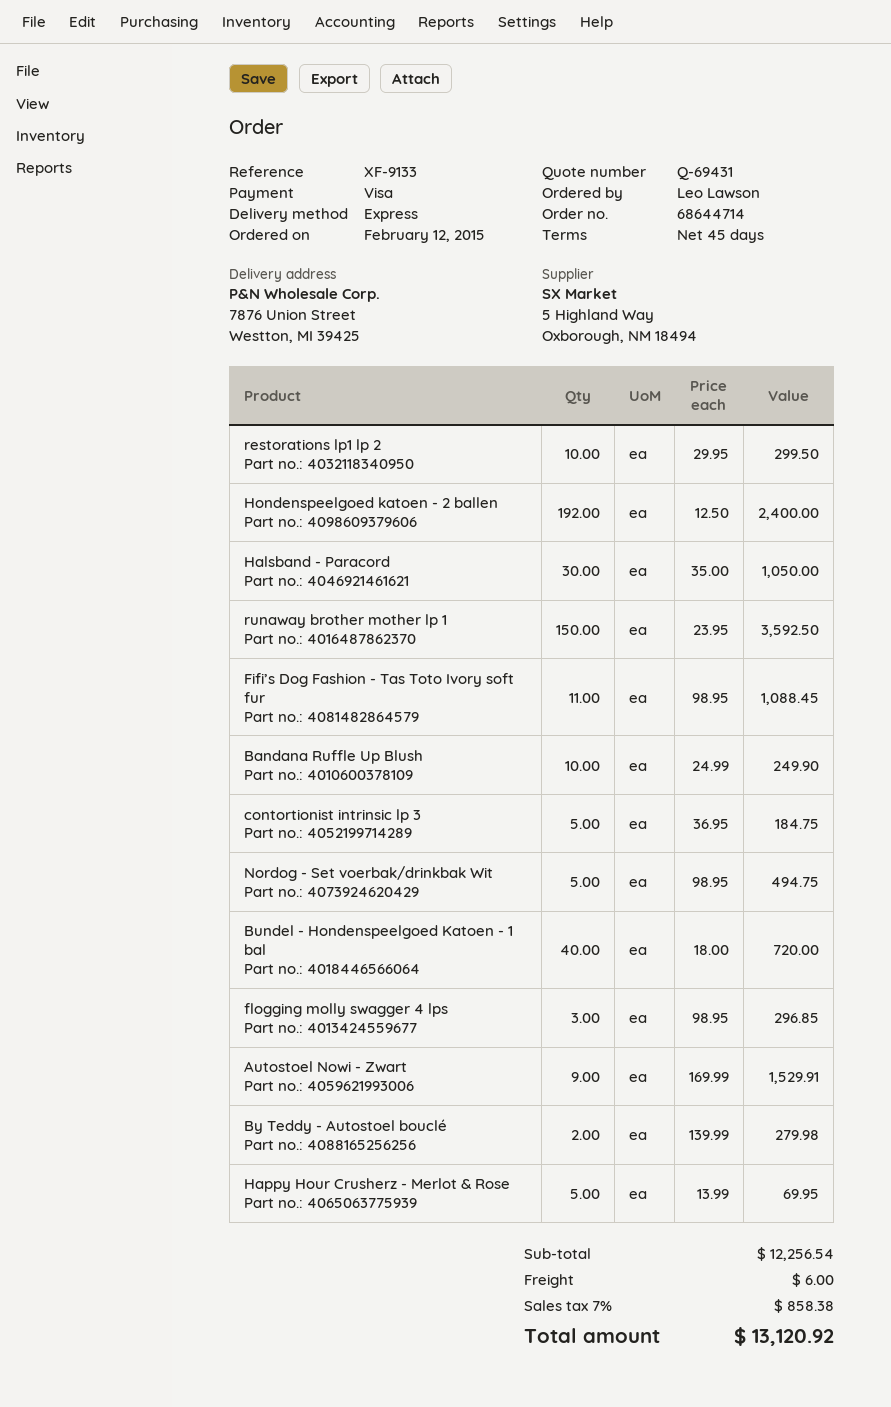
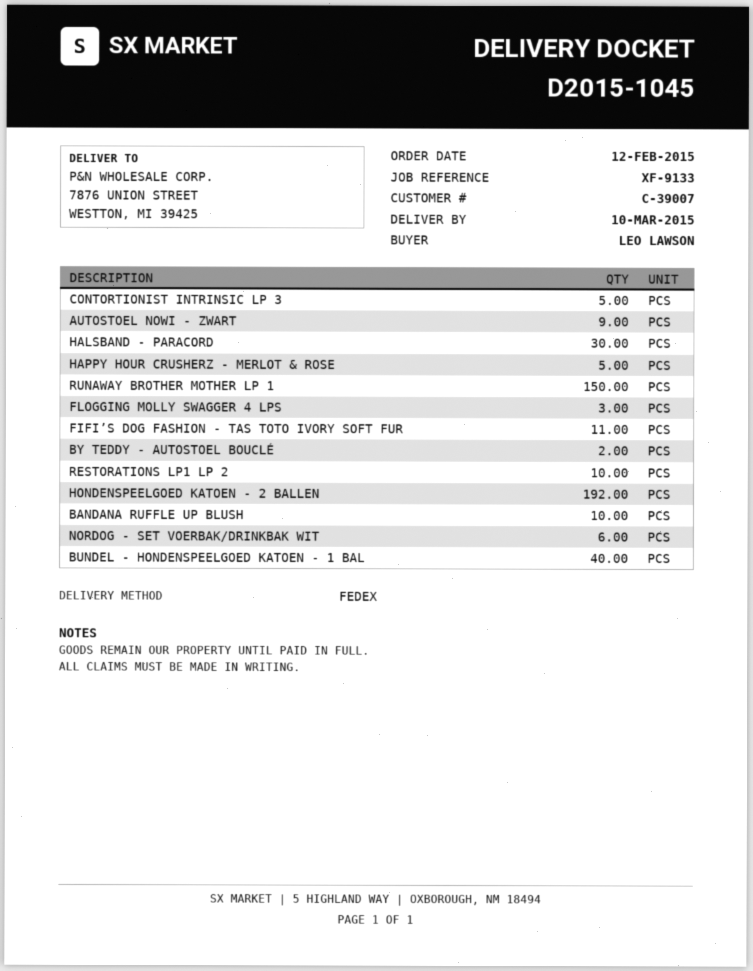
shipping method: express -> FedEx
Nordog - Set voerbak/drinkbak Wit: 5 -> 6

